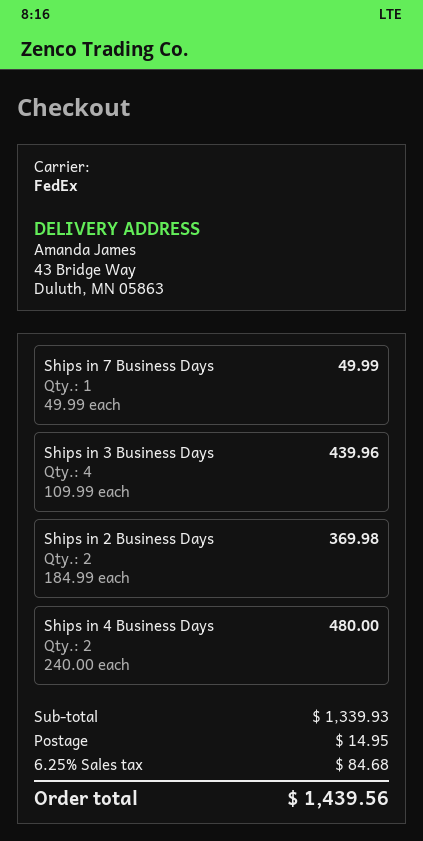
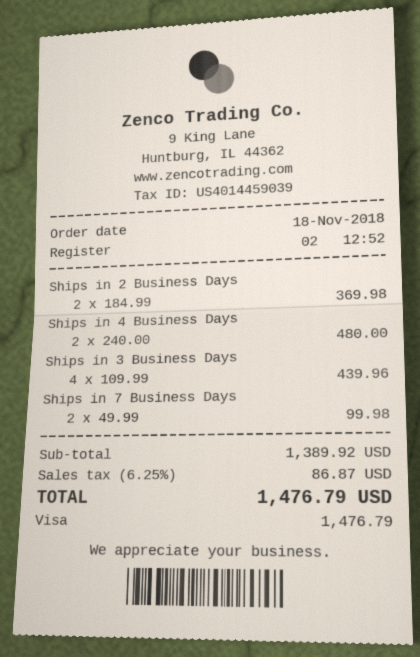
Ships in 7 Business Days: 1 x 49.99 = 49.99 -> 2 x 49.99 = 99.98
subtotal: 1339.93 -> 1389.92
shipping: 14.95 -> none
tax: 6.25% = 84.68 -> 6.25% = 86.87
total: 1439.56 -> 1476.79

